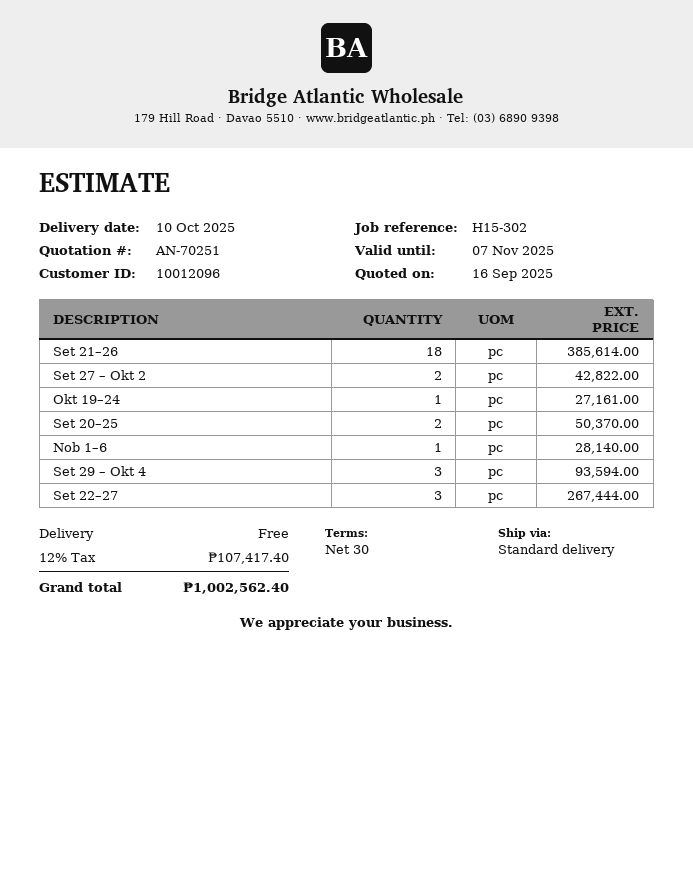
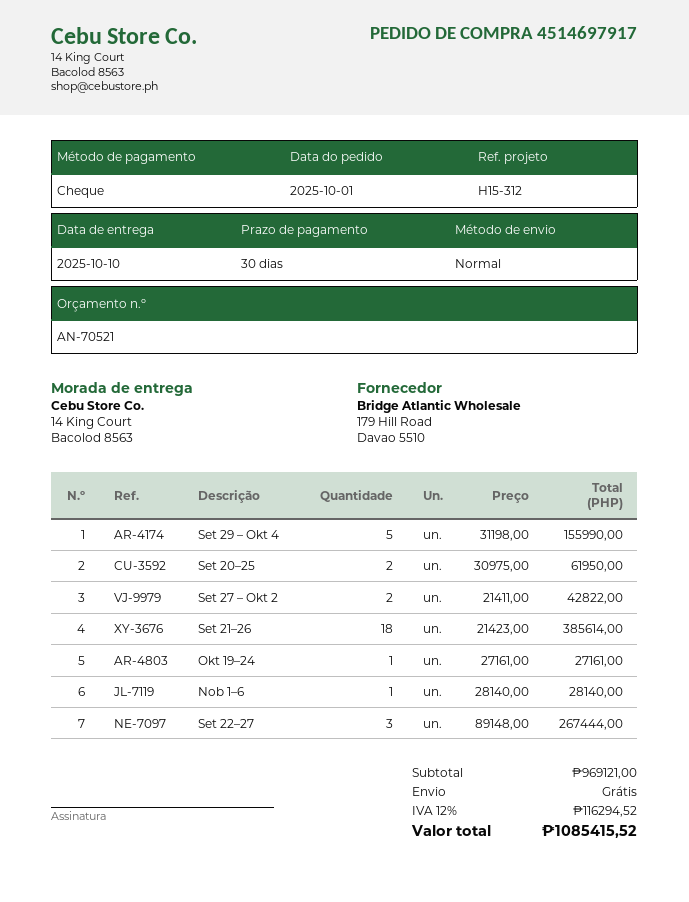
quote number: AN-70251 -> AN-70521
reference: H15-302 -> H15-312
Set 20–25: 2 for 50370.00 -> 2 for 61950.00
Set 29 – Okt 4: 3 for 93594.00 -> 5 for 155990.00
tax: 12% = 107417.40 -> 12% = 116294.52
total: 1002562.40 -> 1085415.52

